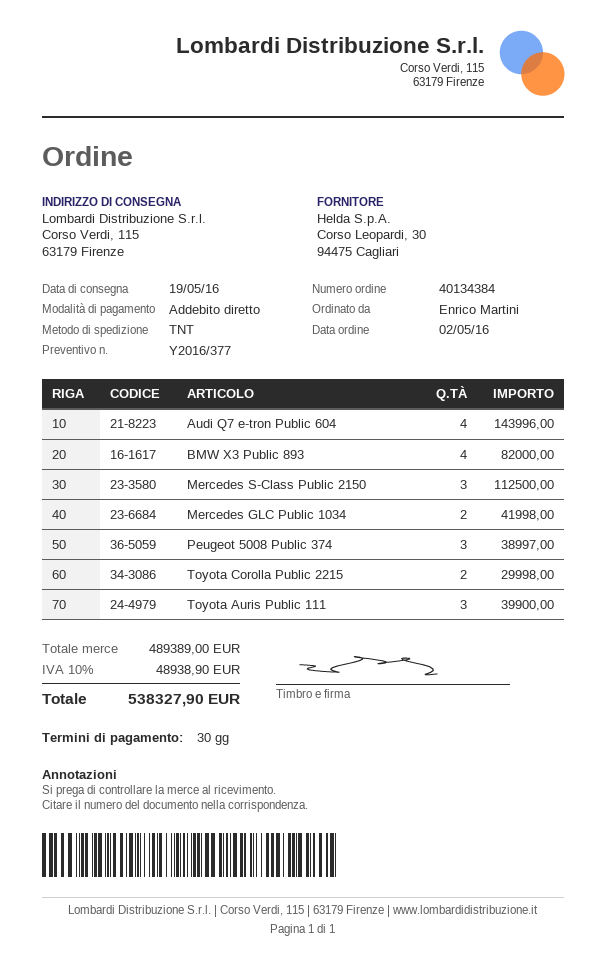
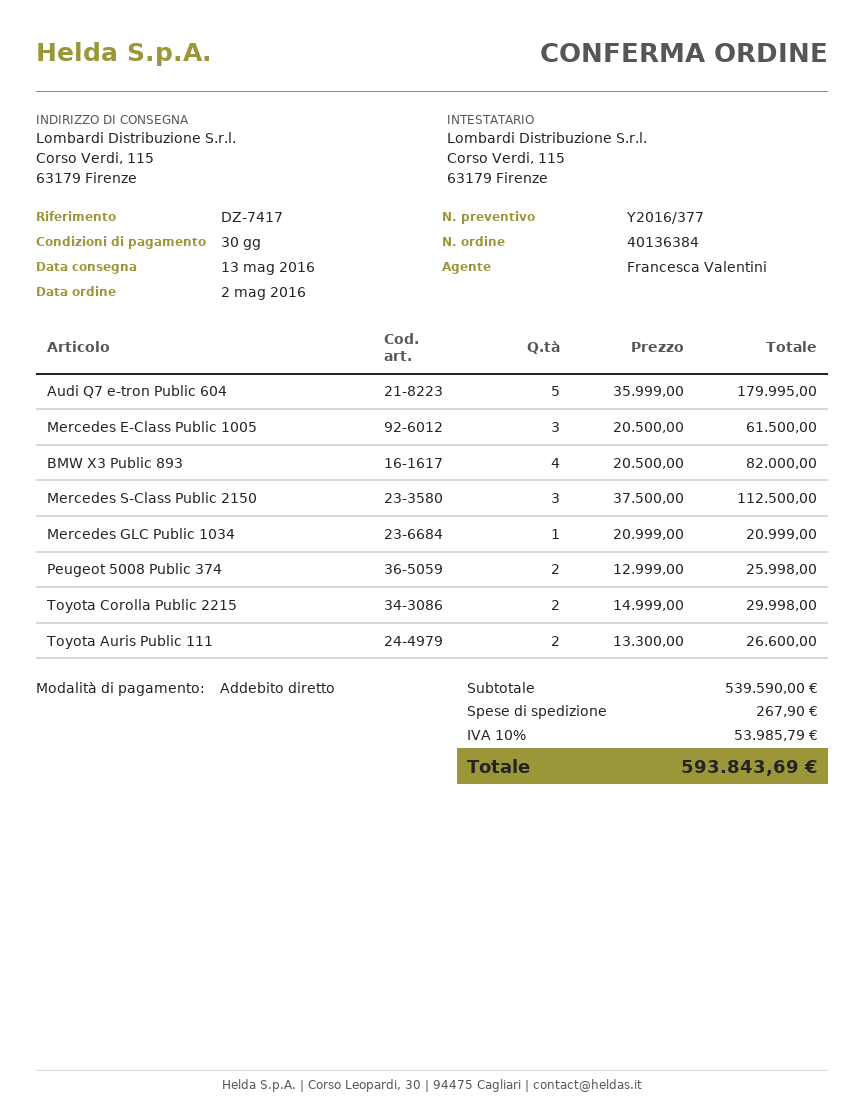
order number: 40134384 -> 40136384
delivery date: 2016-05-19 -> 2016-05-13
Audi Q7 e-tron Public 604: 4 for 143996.00 -> 5 for 179995.00
Mercedes GLC Public 1034: 2 for 41998.00 -> 1 for 20999.00
Peugeot 5008 Public 374: 3 for 38997.00 -> 2 for 25998.00
Toyota Auris Public 111: 3 for 39900.00 -> 2 for 26600.00
Mercedes E-Class Public 1005: none -> 3 for 61500.00
subtotal: 489389.00 -> 539590.00
shipping: none -> 267.90
tax: 10% = 48938.90 -> 10% = 53985.79
total: 538327.90 -> 593843.69

